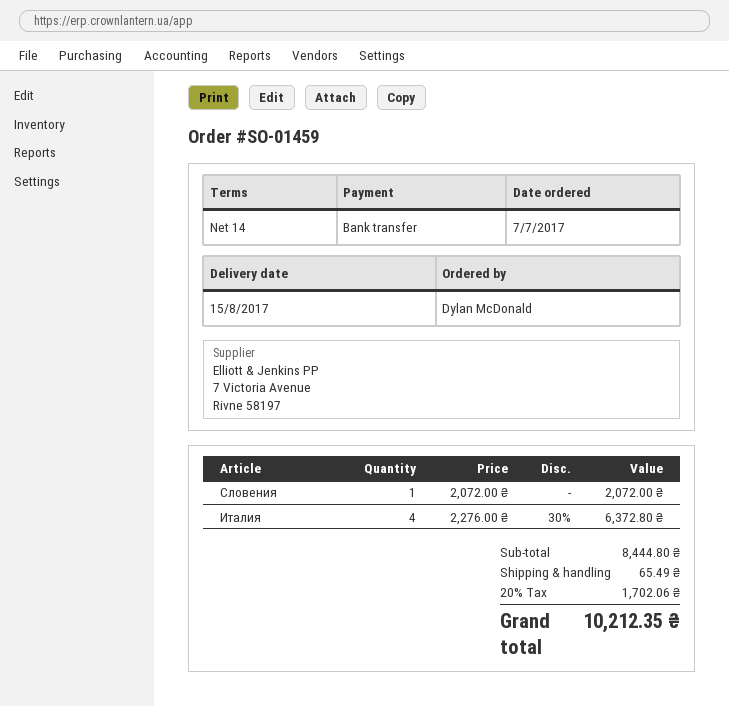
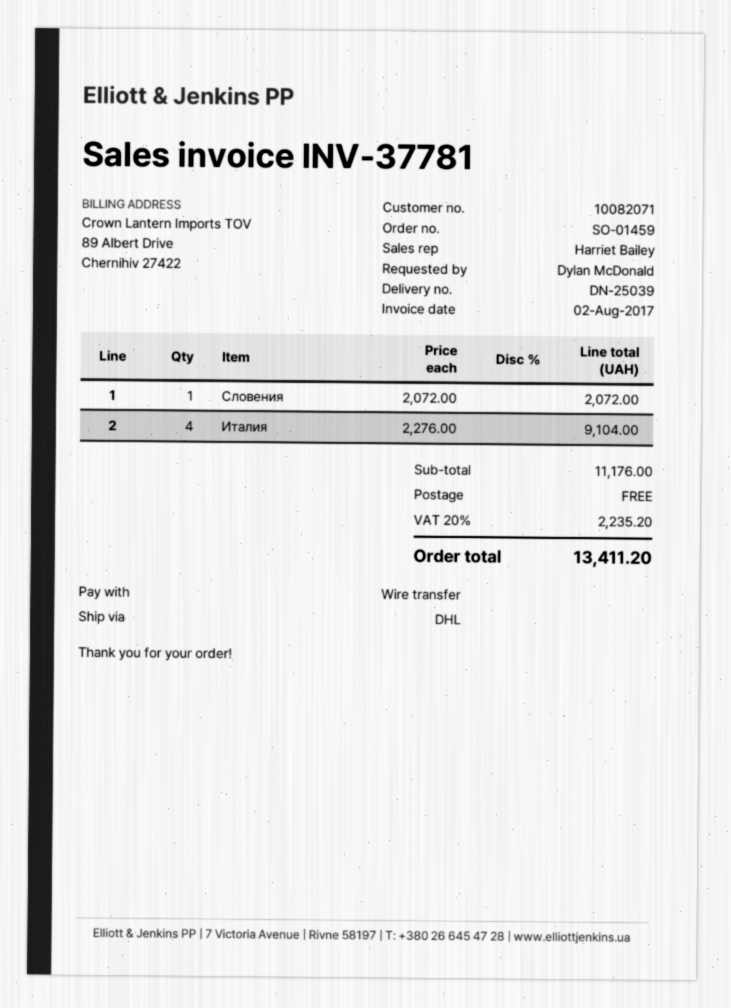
Италия: 4 x 2276.00 - 30% = 6372.80 -> 4 x 2276.00 = 9104.00
subtotal: 8444.80 -> 11176.00
shipping: 65.49 -> 0.00
tax: 20% = 1702.06 -> 20% = 2235.20
total: 10212.35 -> 13411.20

